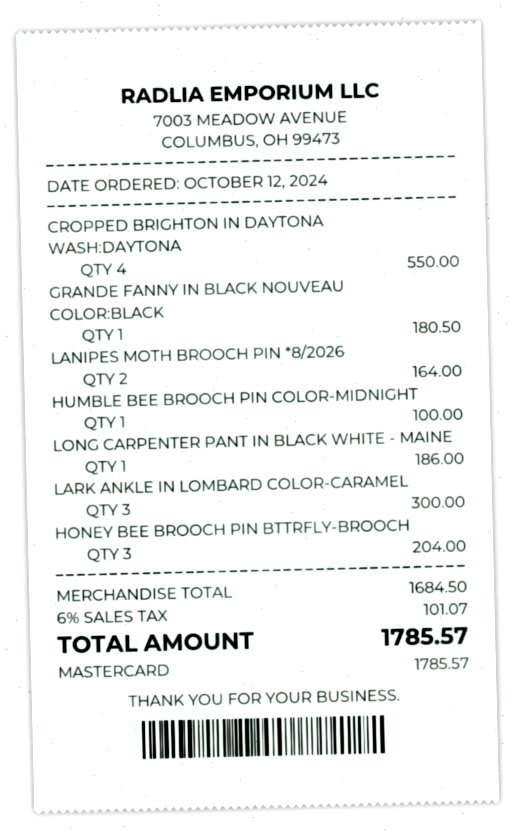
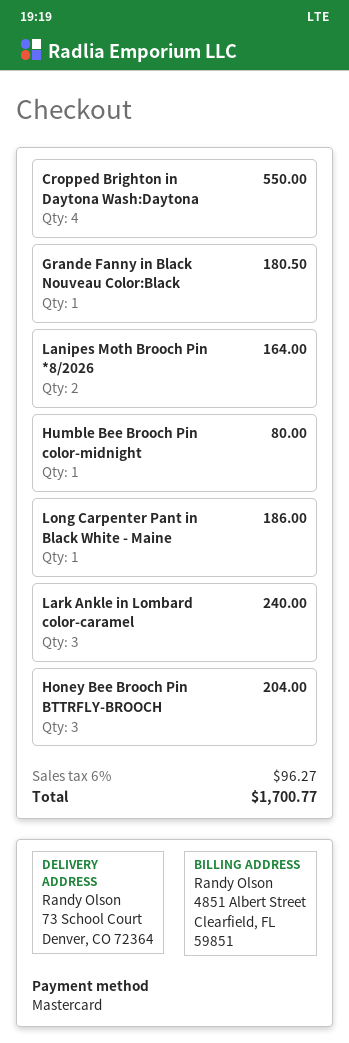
HUMBLE BEE BROOCH PIN COLOR-MIDNIGHT: 1 for 100.00 -> 1 for 80.00
LARK ANKLE IN LOMBARD COLOR-CARAMEL: 3 for 300.00 -> 3 for 240.00
tax: 6% = 101.07 -> 6% = 96.27
total: 1785.57 -> 1700.77

